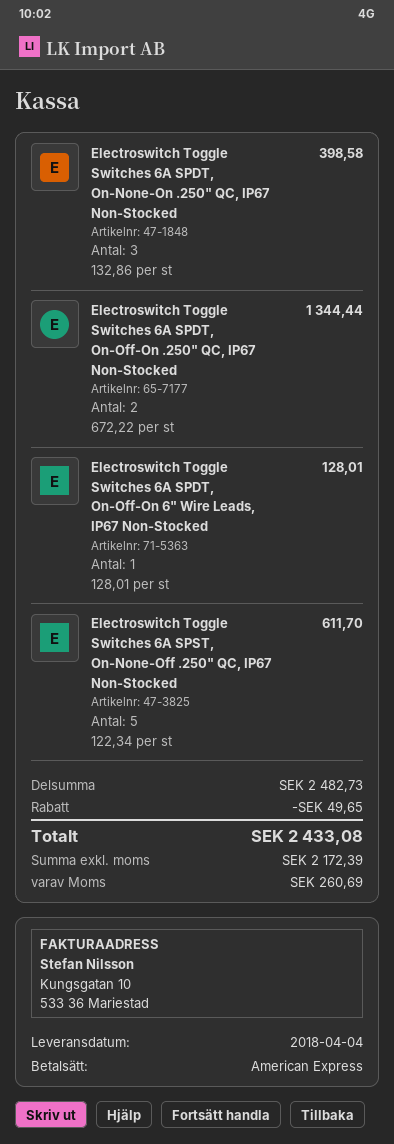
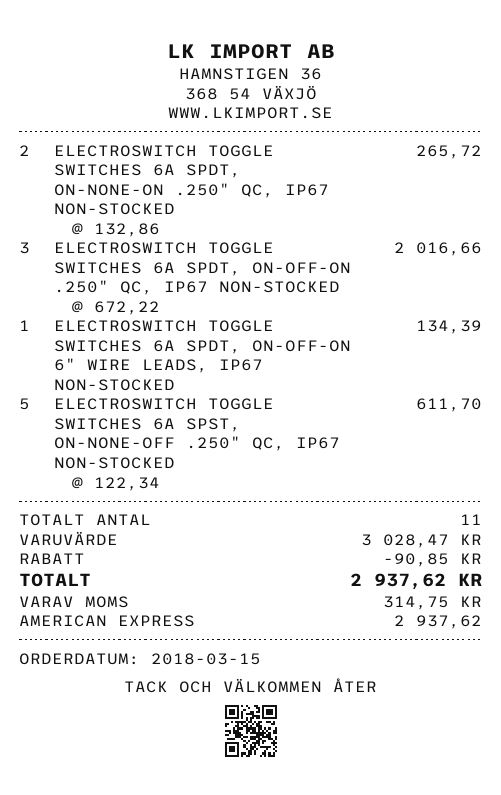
Electroswitch Toggle Switches 6A SPDT, On-None-On .250" QC, IP67 Non-Stocked: 3 x 132.86 = 398.58 -> 2 x 132.86 = 265.72
Electroswitch Toggle Switches 6A SPDT, On-Off-On .250" QC, IP67 Non-Stocked: 2 x 672.22 = 1344.44 -> 3 x 672.22 = 2016.66
Electroswitch Toggle Switches 6A SPDT, On-Off-On 6" Wire Leads, IP67 Non-Stocked: 1 x 128.01 = 128.01 -> 1 x 134.39 = 134.39
subtotal: 2482.73 -> 3028.47
discount: 49.65 -> 90.85
tax: 260.69 -> 314.75
total: 2433.08 -> 2937.62

